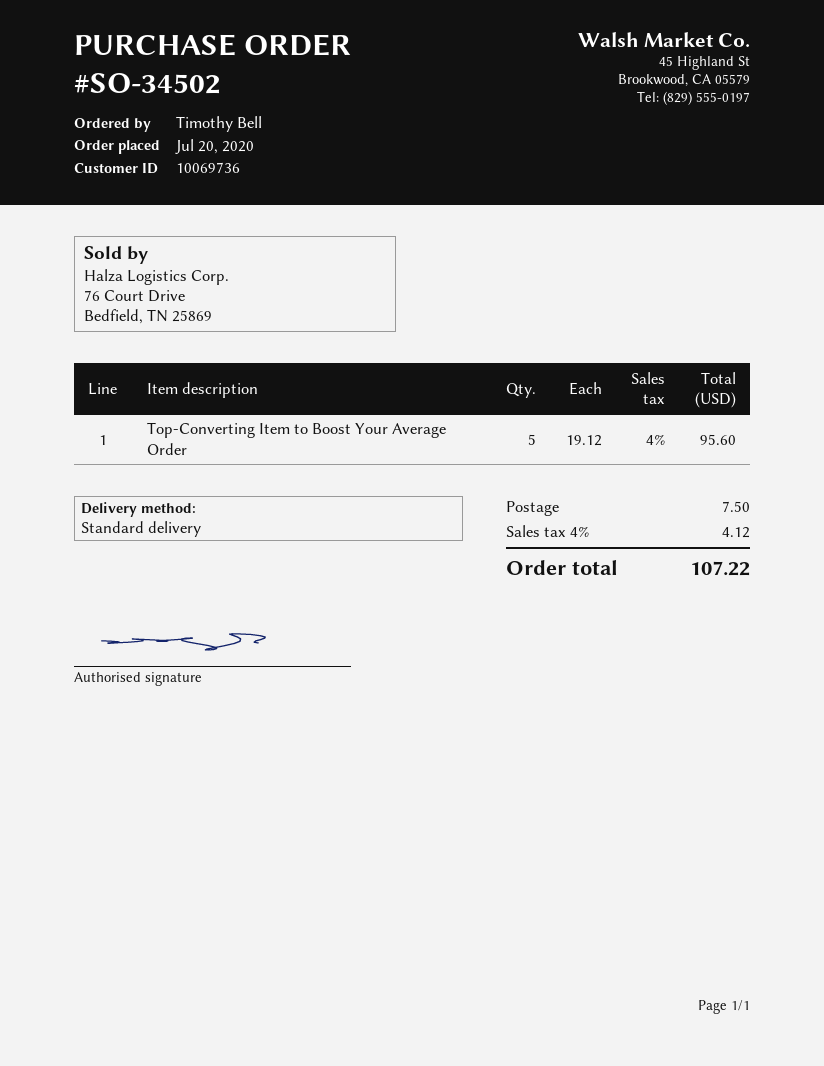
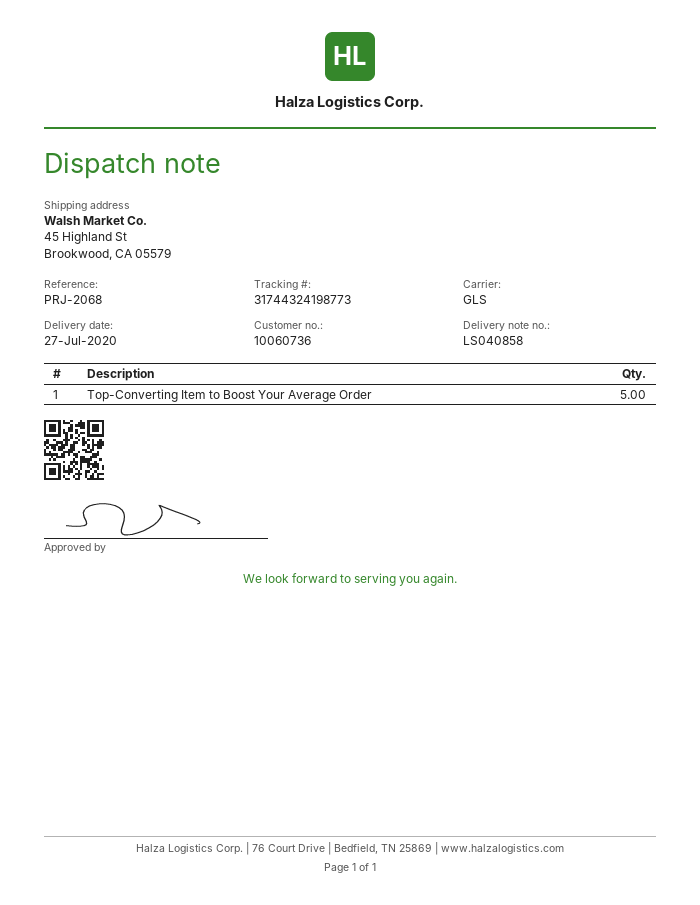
customer number: 10069736 -> 10060736
shipping method: standard -> GLS

